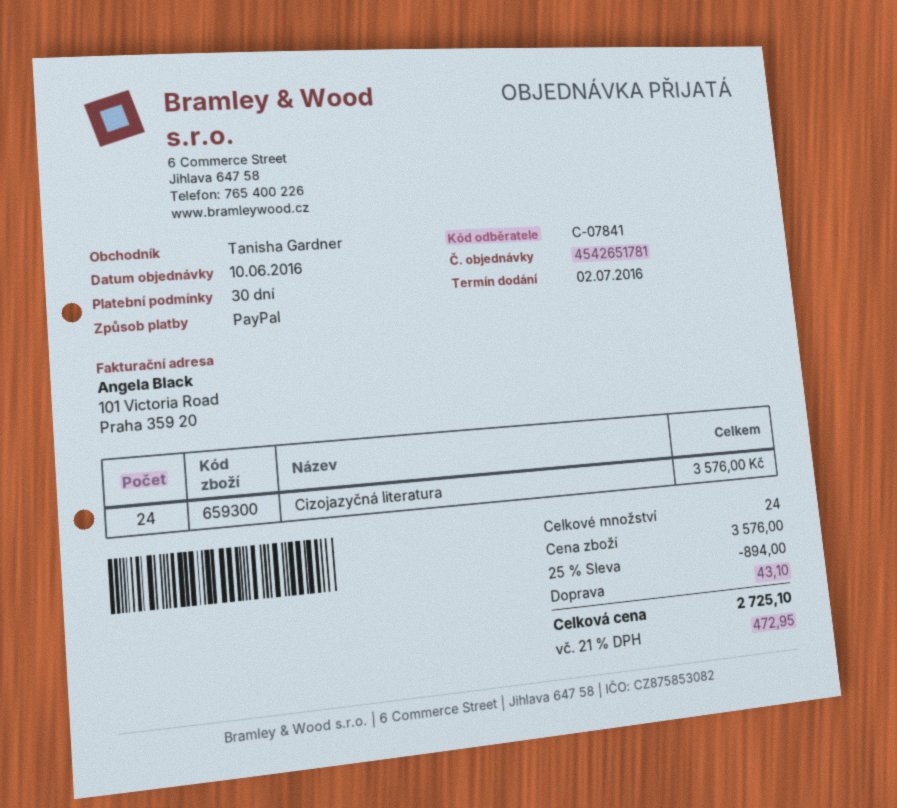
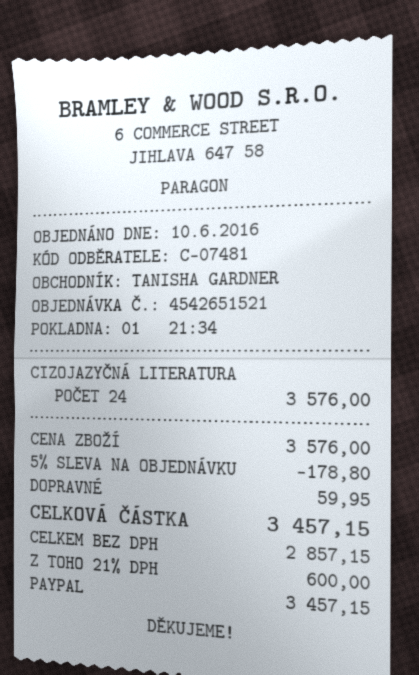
order number: 4542651781 -> 4542651521
customer number: C-07841 -> C-07481
discount: 25% = 894.00 -> 5% = 178.80
shipping: 43.10 -> 59.95
tax: 21% = 472.95 -> 21% = 600.00
total: 2725.10 -> 3457.15

